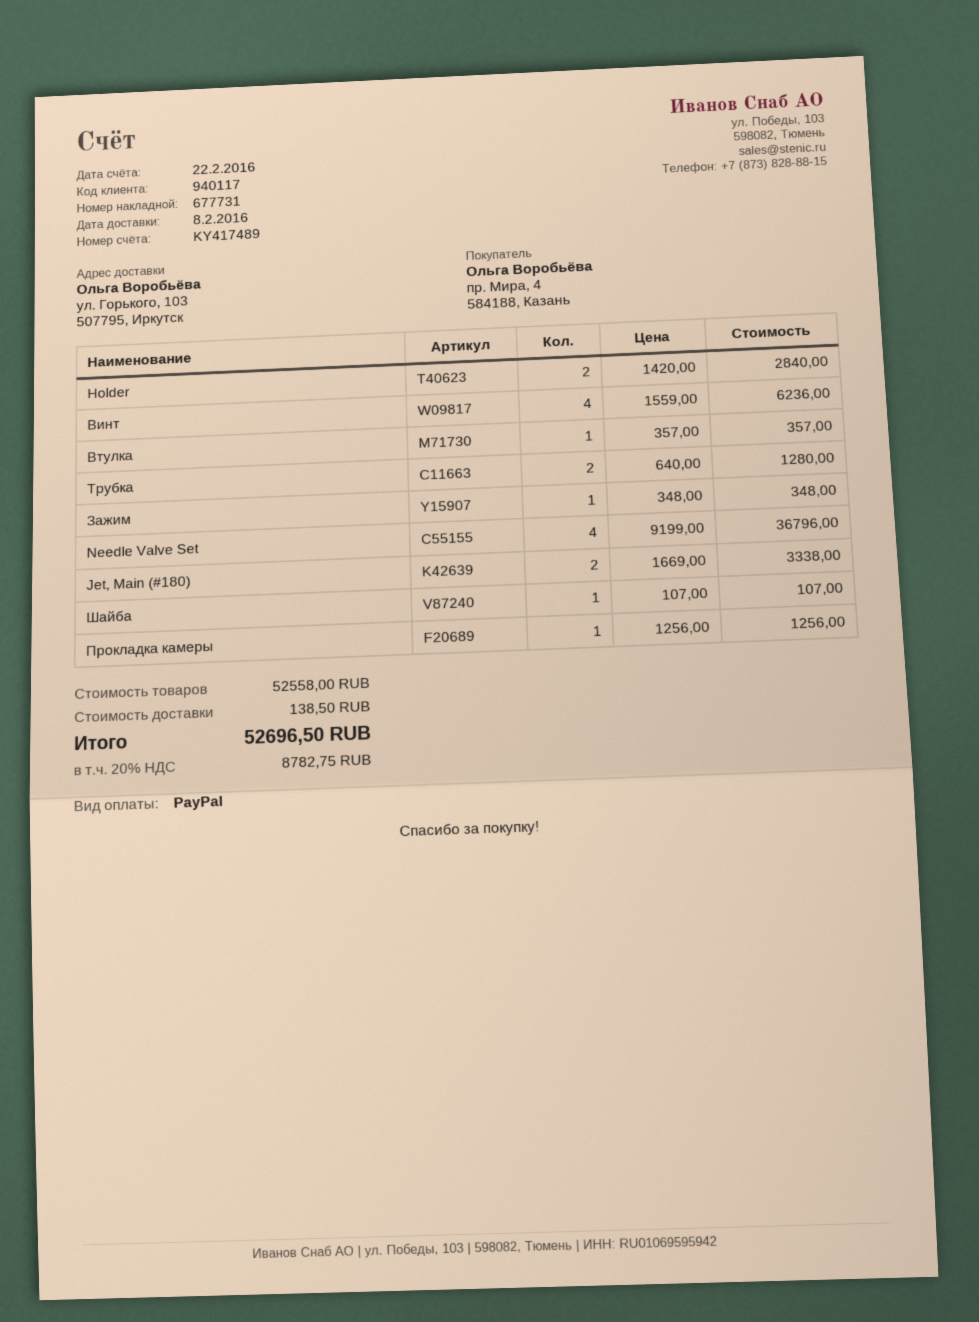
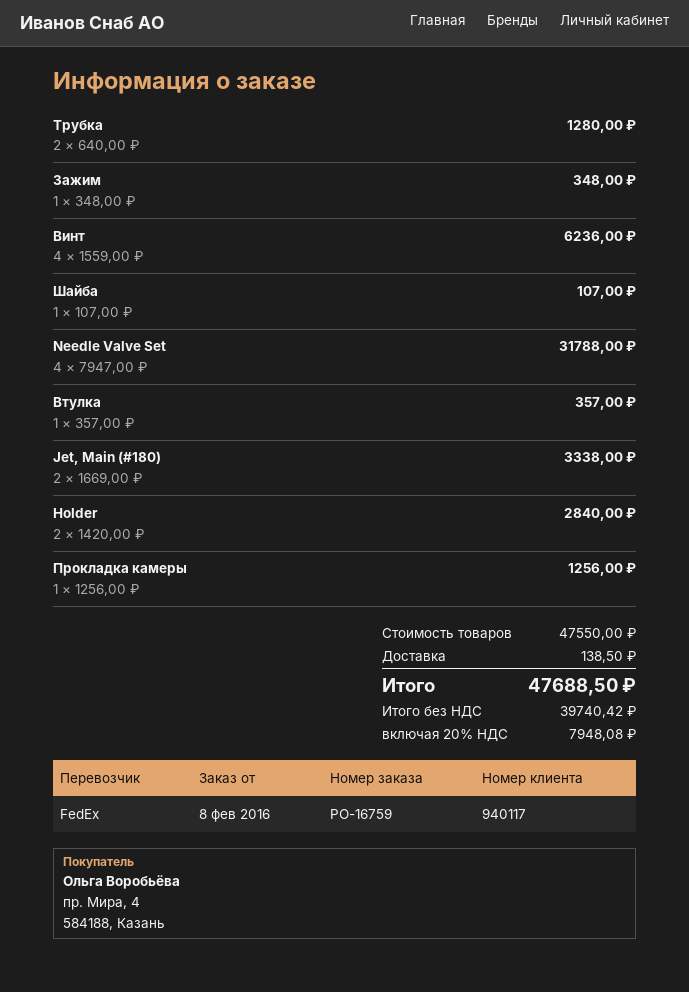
Needle Valve Set: 4 x 9199.00 = 36796.00 -> 4 x 7947.00 = 31788.00
subtotal: 52558.00 -> 47550.00
tax: 20% = 8782.75 -> 20% = 7948.08
total: 52696.50 -> 47688.50

